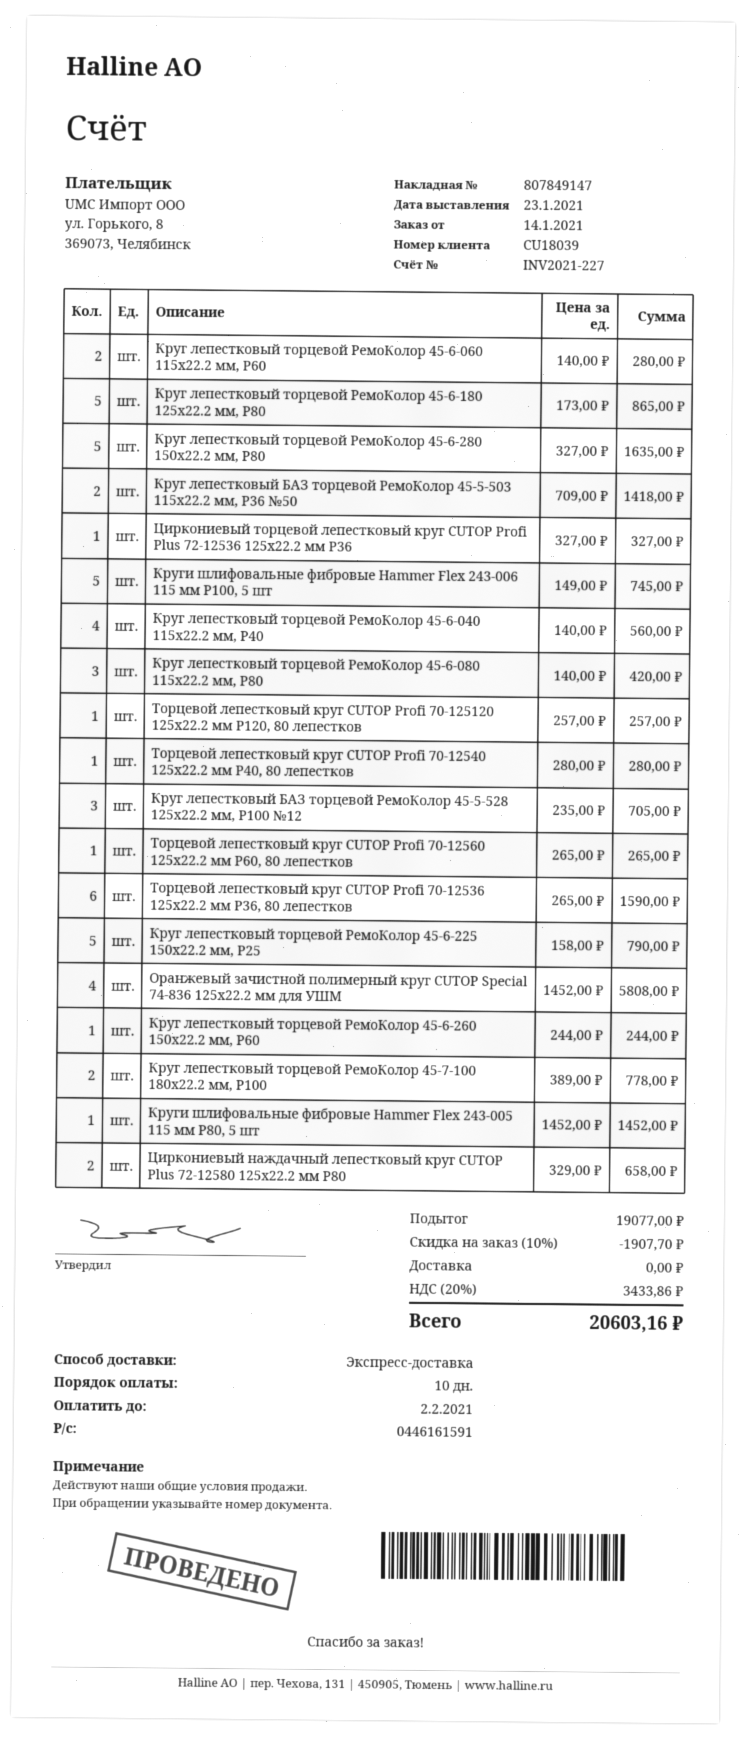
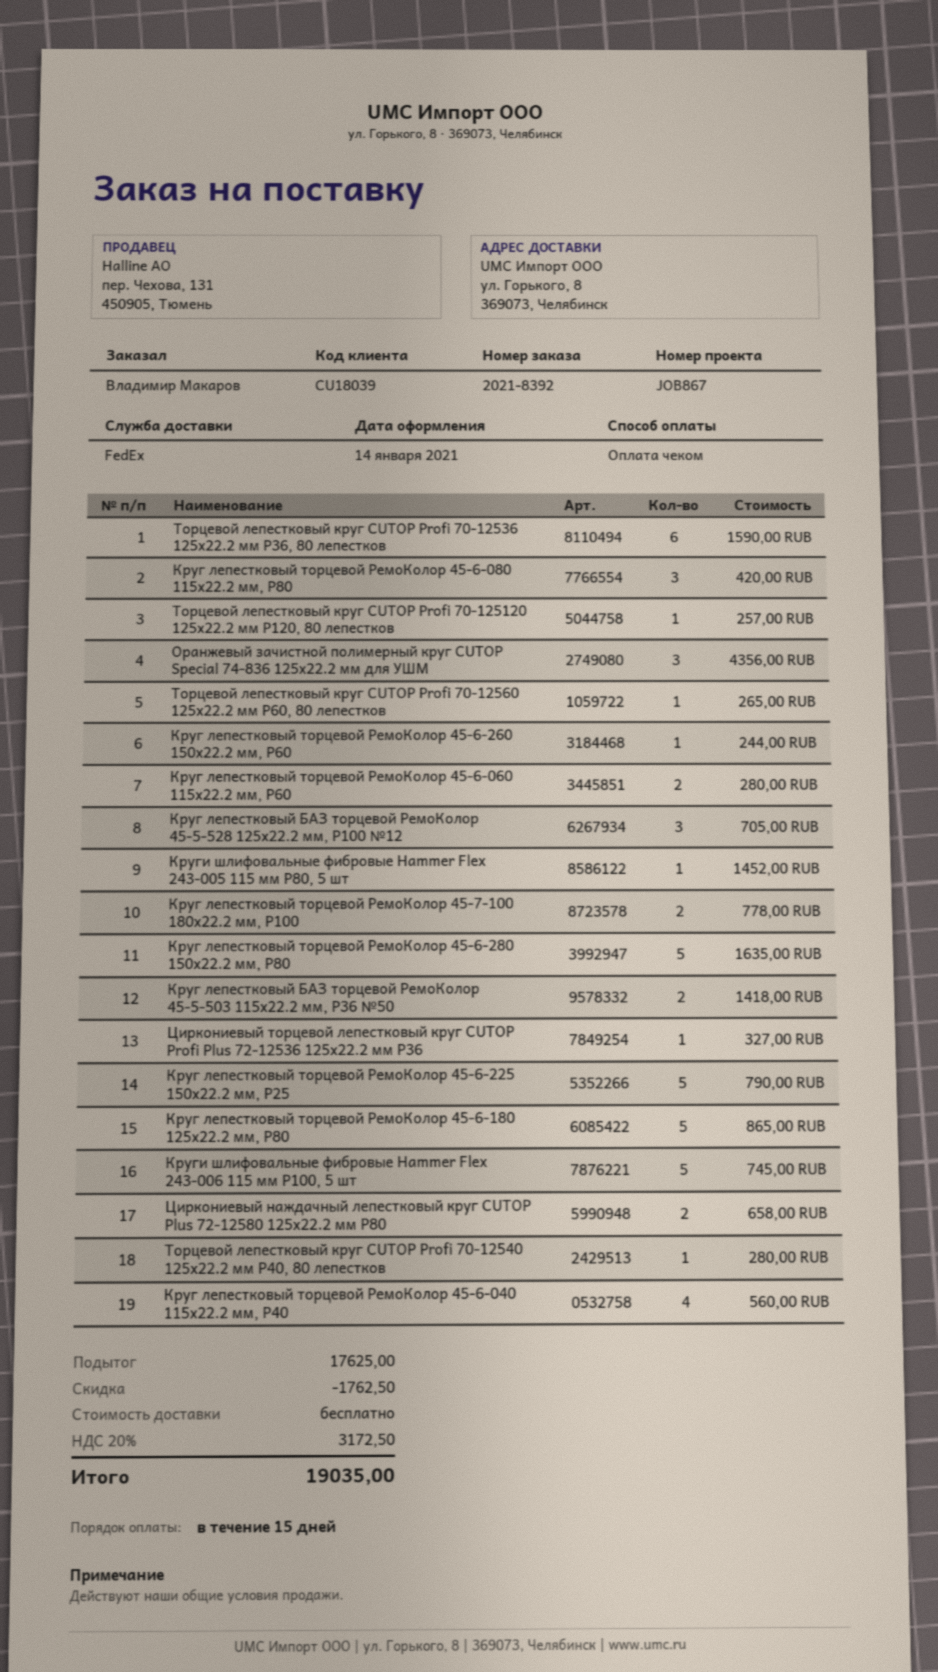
payment terms: 10 days -> 15 days
shipping method: express -> FedEx
Оранжевый зачистной полимерный круг CUTOP Special 74-836 125x22.2 мм для УШМ: 4 for 5808.00 -> 3 for 4356.00
subtotal: 19077.00 -> 17625.00
discount: 1907.70 -> 1762.50
tax: 20% = 3433.86 -> 20% = 3172.50
total: 20603.16 -> 19035.00

